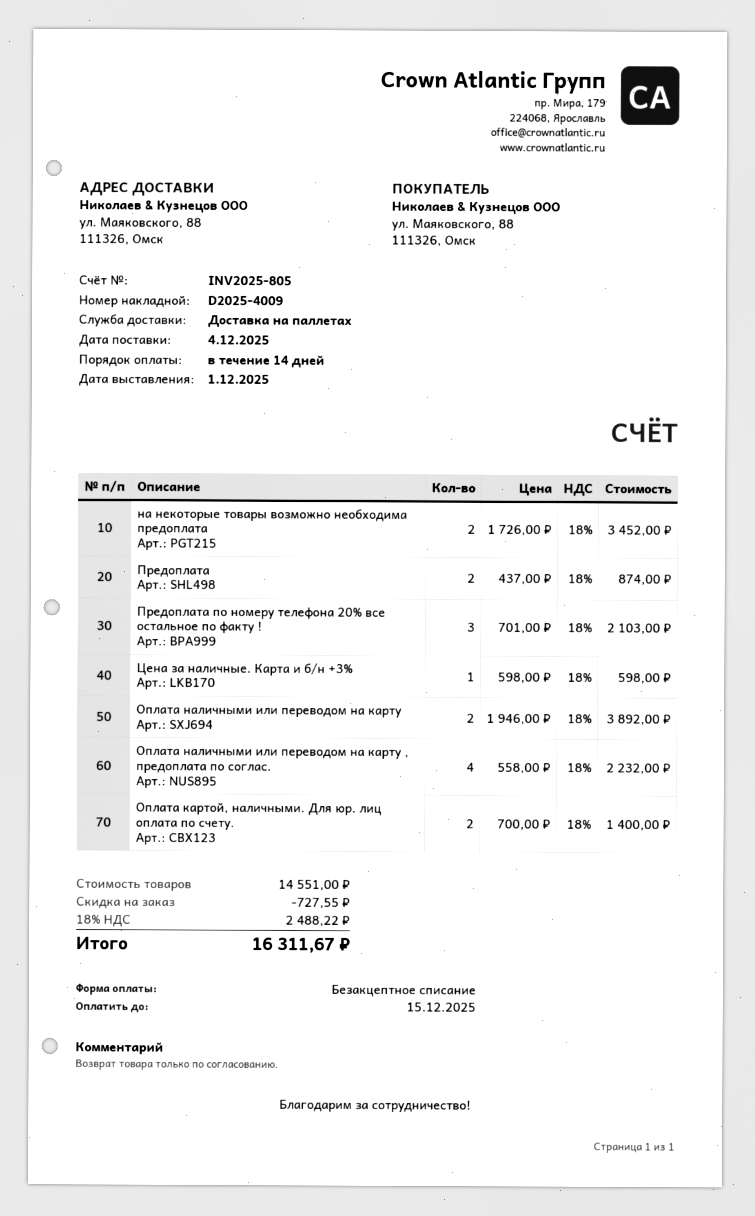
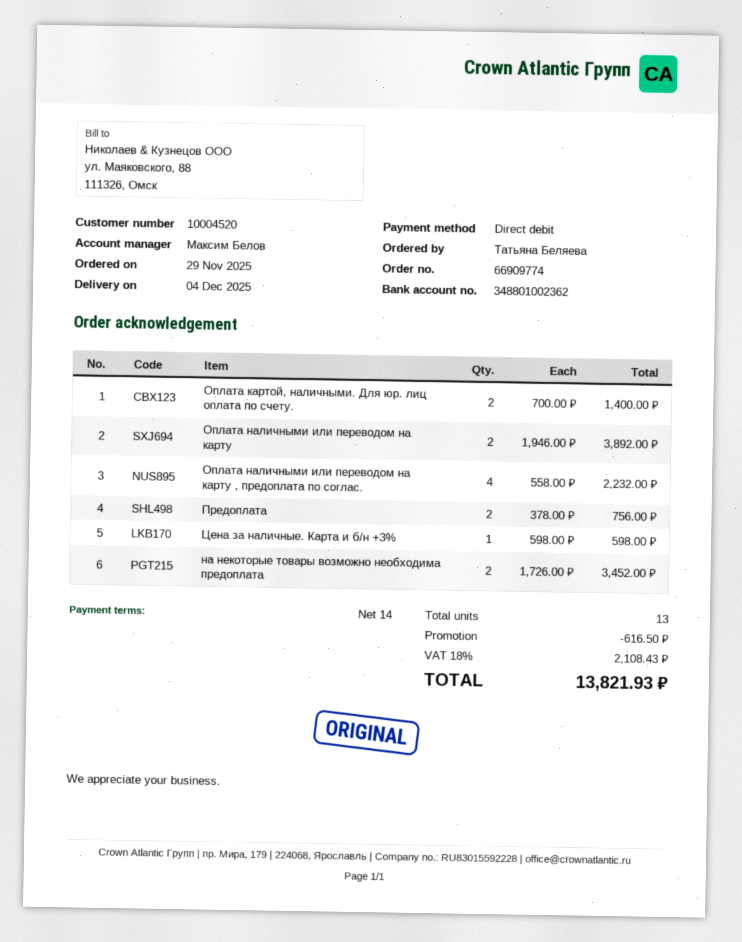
Предоплата: 2 x 437.00 = 874.00 -> 2 x 378.00 = 756.00
Предоплата по номеру телефона 20% все остальное по факту !: 3 x 701.00 = 2103.00 -> none
discount: 727.55 -> 616.50
tax: 18% = 2488.22 -> 18% = 2108.43
total: 16311.67 -> 13821.93

